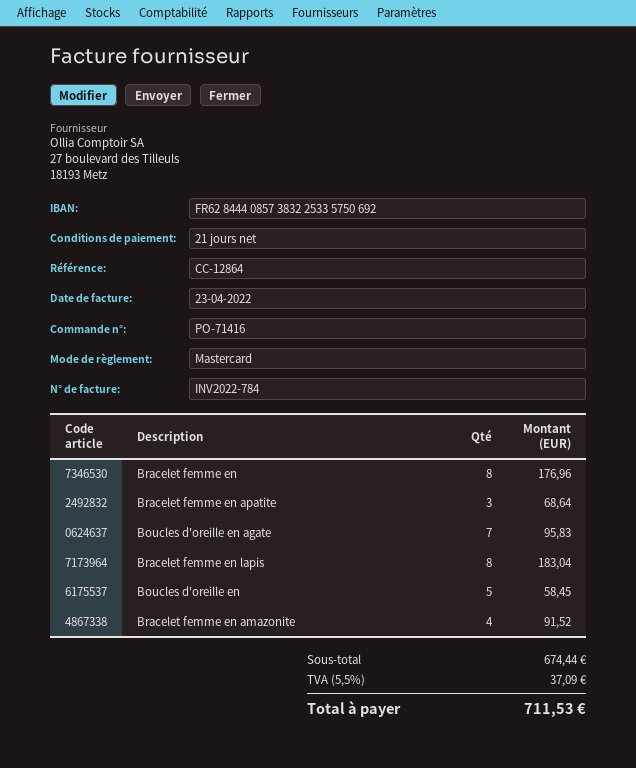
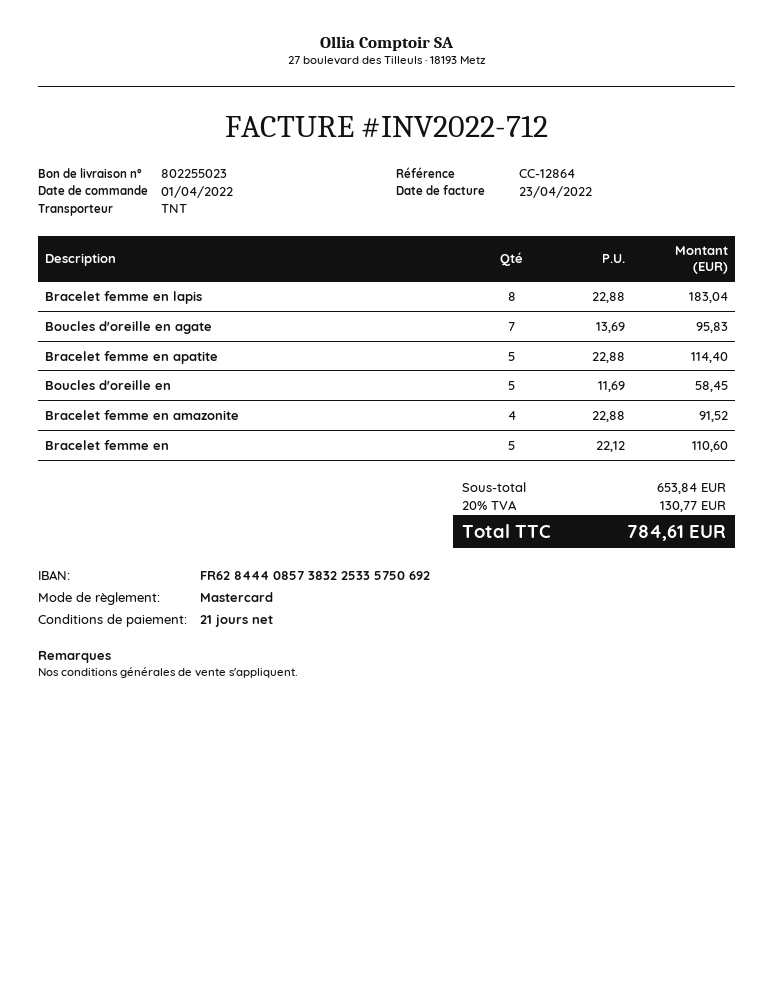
invoice number: INV2022-784 -> INV2022-712
Bracelet femme en: 8 for 176.96 -> 5 for 110.60
Bracelet femme en apatite: 3 for 68.64 -> 5 for 114.40
subtotal: 674.44 -> 653.84
tax: 5.5% = 37.09 -> 20% = 130.77
total: 711.53 -> 784.61

